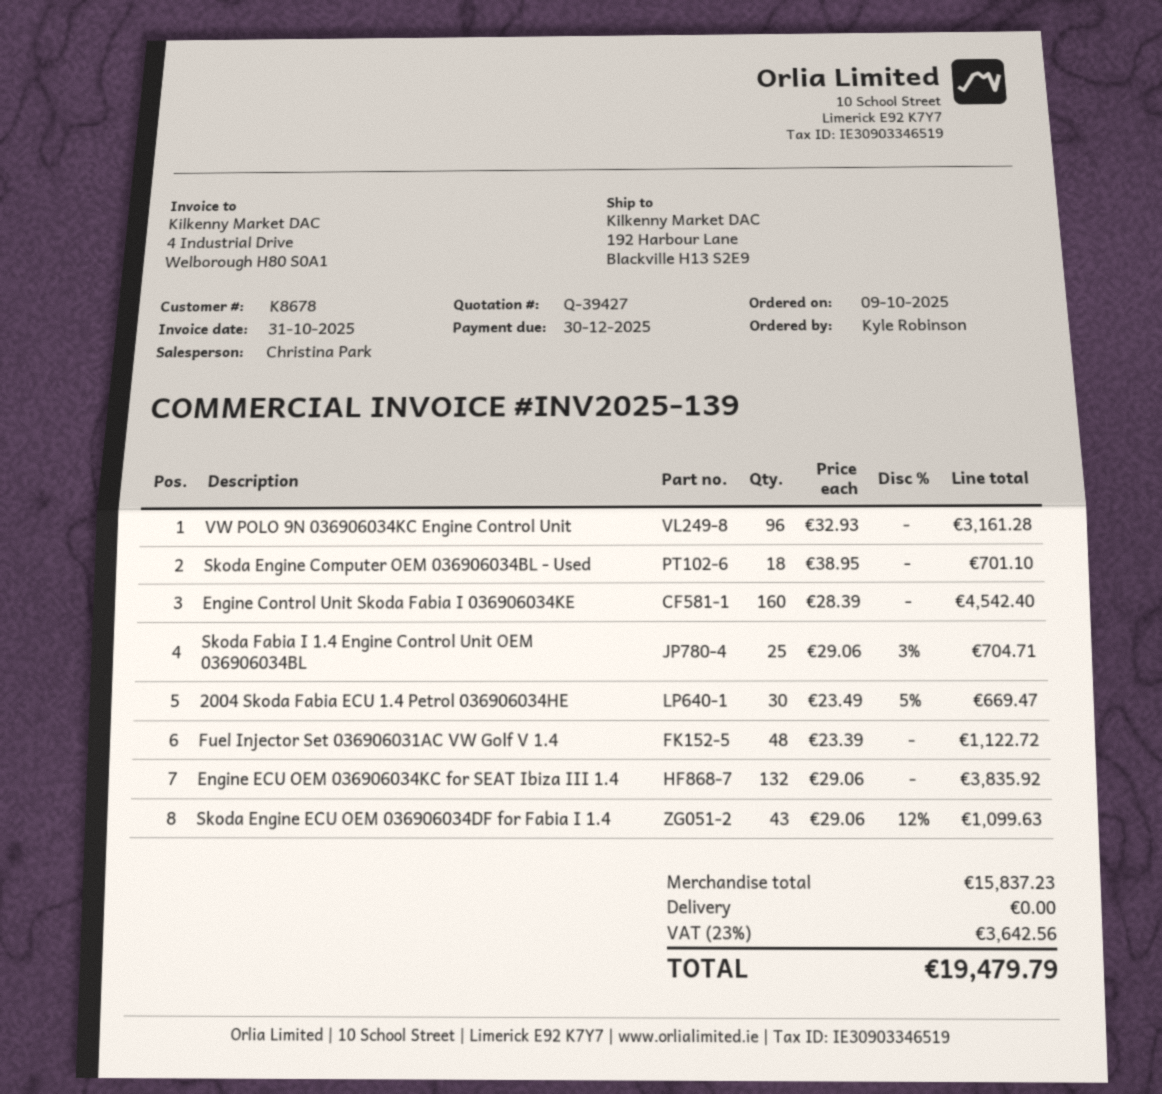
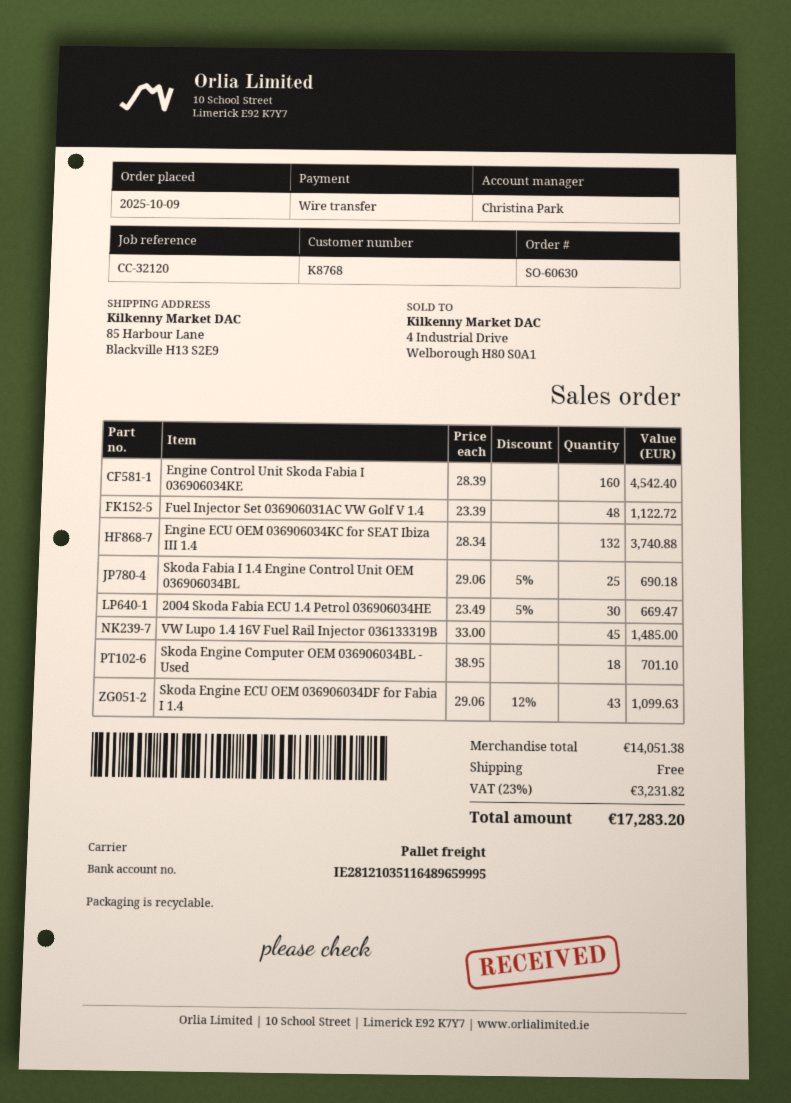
customer number: K8678 -> K8768
ship to: 192 Harbour Lane, Blackville H13 S2E9 -> 85 Harbour Lane, Blackville H13 S2E9
VW POLO 9N 036906034KC Engine Control Unit: 96 x 32.93 = 3161.28 -> none
Skoda Fabia I 1.4 Engine Control Unit OEM 036906034BL: 25 x 29.06 - 3% = 704.71 -> 25 x 29.06 - 5% = 690.18
Engine ECU OEM 036906034KC for SEAT Ibiza III 1.4: 132 x 29.06 = 3835.92 -> 132 x 28.34 = 3740.88
VW Lupo 1.4 16V Fuel Rail Injector 036133319B: none -> 45 x 33.00 = 1485.00
subtotal: 15837.23 -> 14051.38
tax: 23% = 3642.56 -> 23% = 3231.82
total: 19479.79 -> 17283.20

